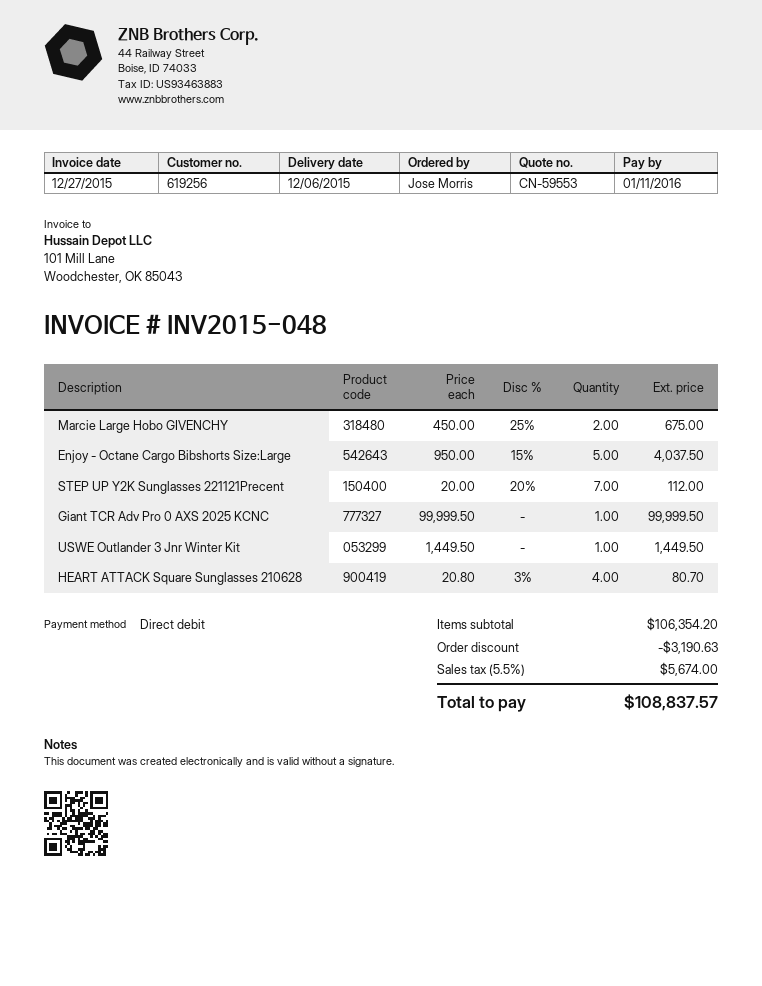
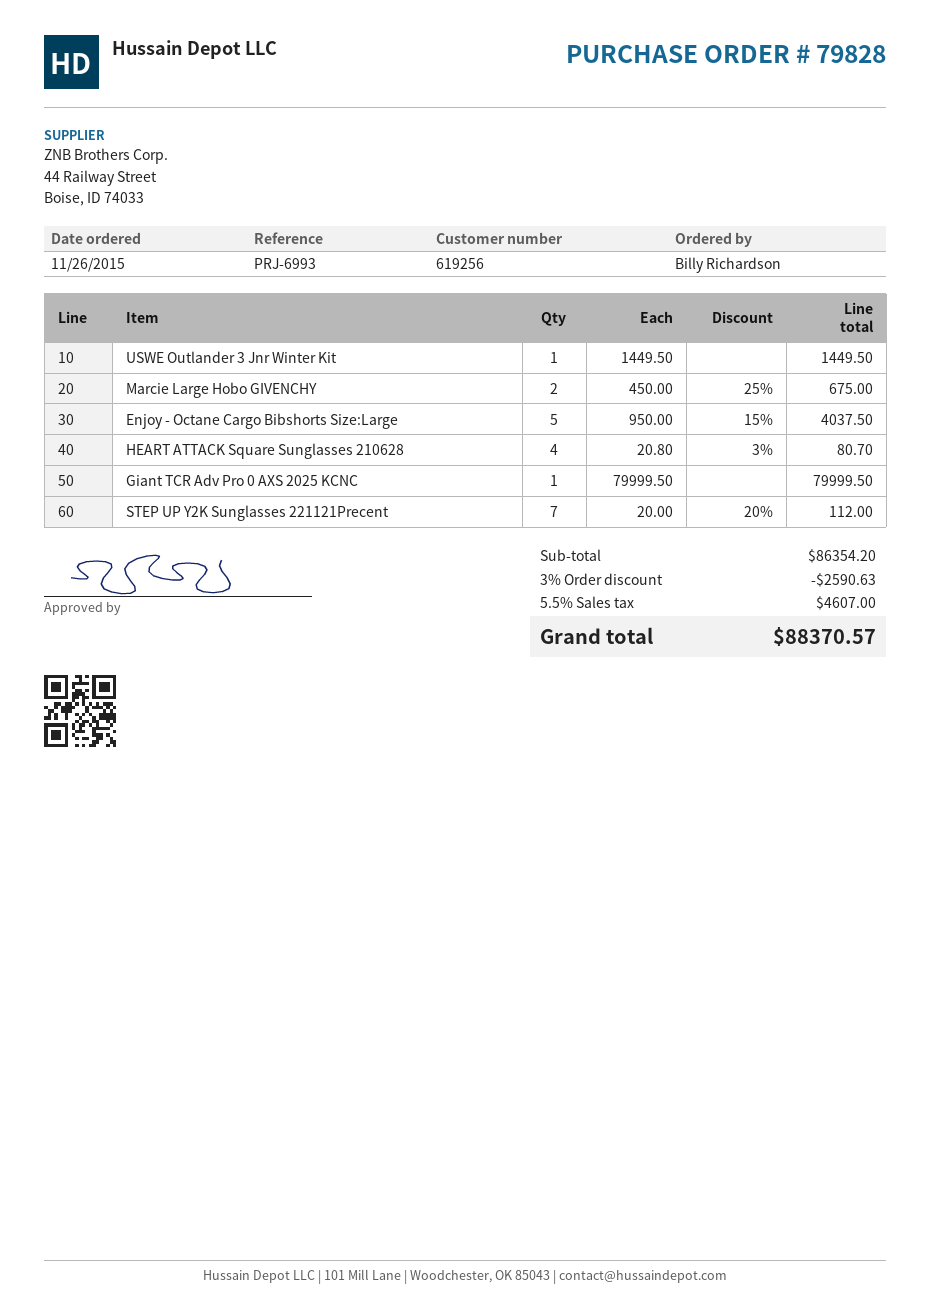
ordered by: Jose Morris -> Billy Richardson
Giant TCR Adv Pro 0 AXS 2025 KCNC: 1 x 99999.50 = 99999.50 -> 1 x 79999.50 = 79999.50
subtotal: 106354.20 -> 86354.20
discount: 3190.63 -> 2590.63
tax: 5.5% = 5674.00 -> 5.5% = 4607.00
total: 108837.57 -> 88370.57

